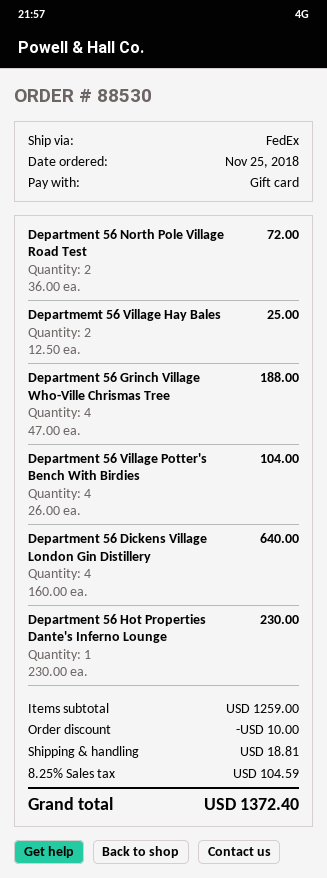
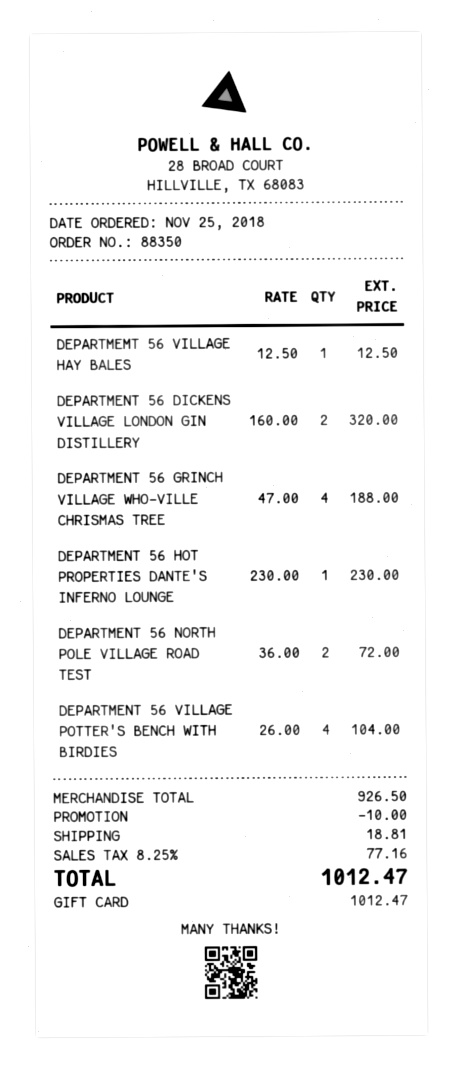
order number: 88530 -> 88350
Departmemt 56 Village Hay Bales: 2 x 12.50 = 25.00 -> 1 x 12.50 = 12.50
Department 56 Dickens Village London Gin Distillery: 4 x 160.00 = 640.00 -> 2 x 160.00 = 320.00
subtotal: 1259.00 -> 926.50
tax: 8.25% = 104.59 -> 8.25% = 77.16
total: 1372.40 -> 1012.47

